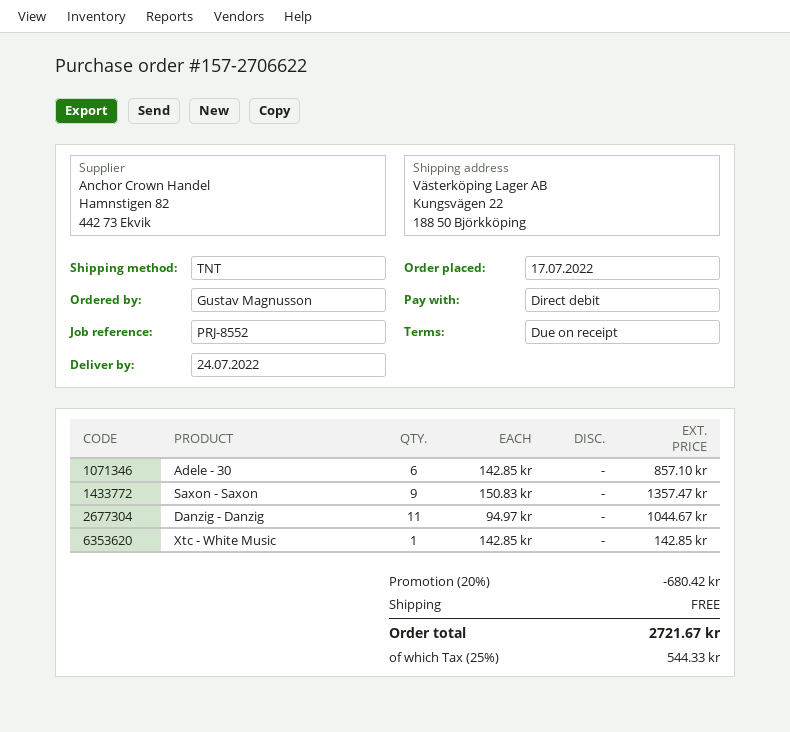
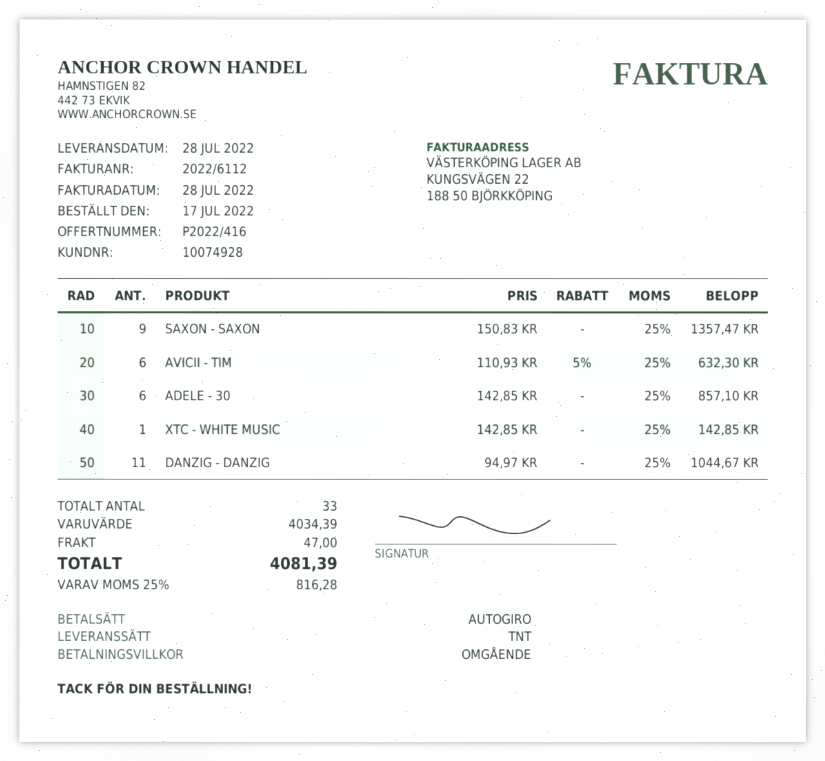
delivery date: 2022-07-24 -> 2022-07-28
AVICII - TIM: none -> 6 x 110.93 - 5% = 632.30
discount: 20% = 680.42 -> none
shipping: 0.00 -> 47.00
tax: 25% = 544.33 -> 25% = 816.28
total: 2721.67 -> 4081.39

